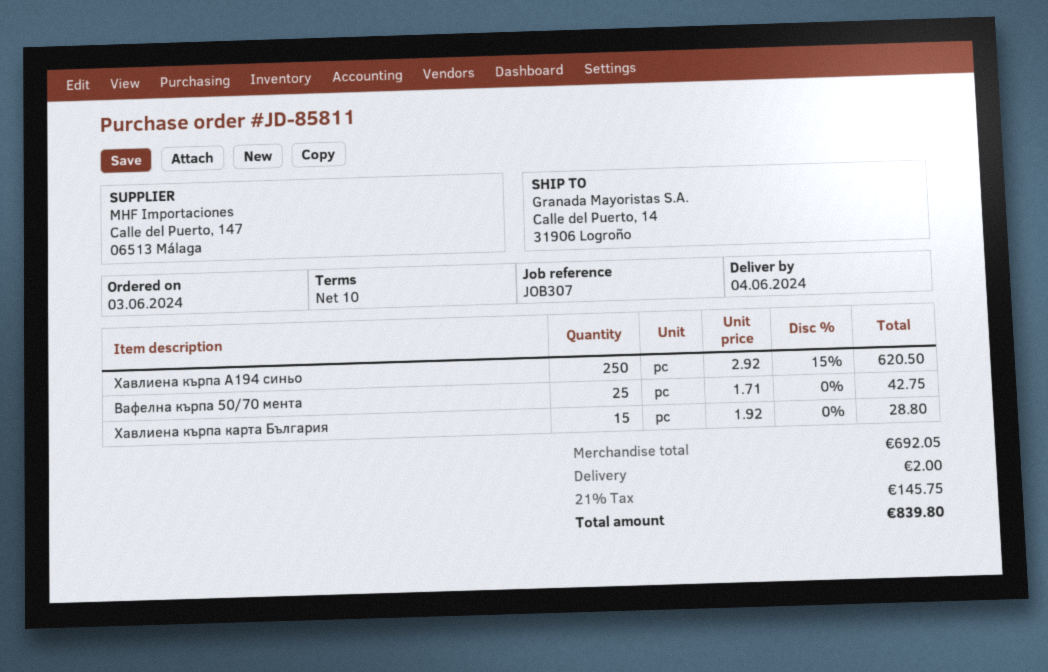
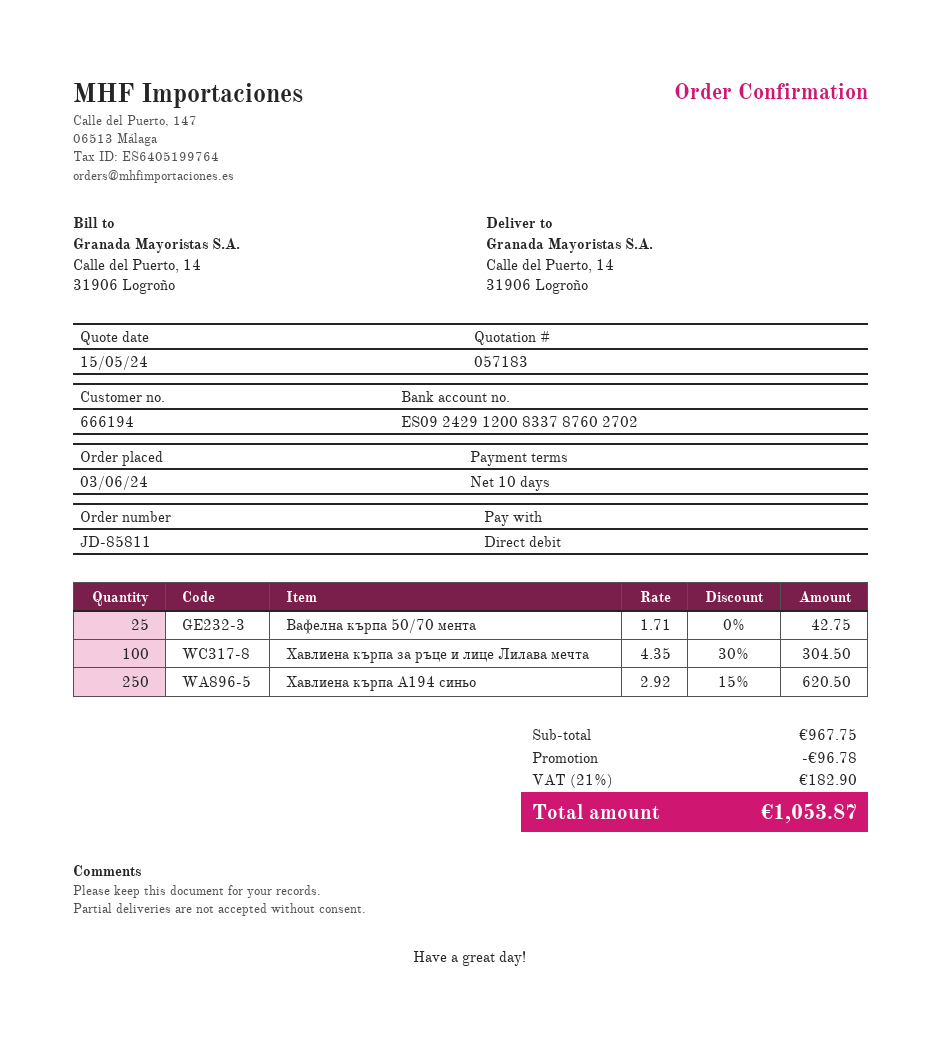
Хавлиена кърпа карта България: 15 x 1.92 = 28.80 -> none
Хавлиена кърпа за ръце и лице Лилава мечта: none -> 100 x 4.35 - 30% = 304.50
subtotal: 692.05 -> 967.75
discount: none -> 96.78
shipping: 2.00 -> none
tax: 21% = 145.75 -> 21% = 182.90
total: 839.80 -> 1053.87

